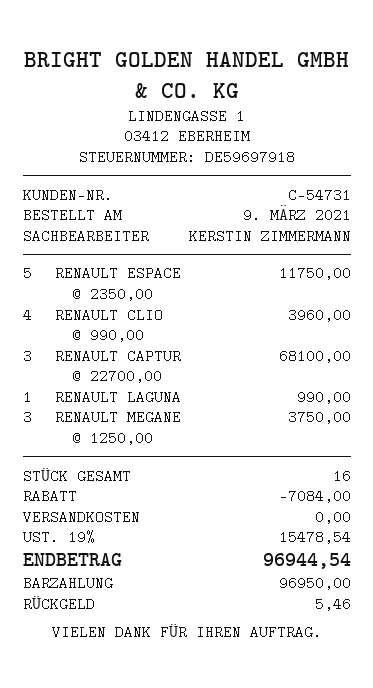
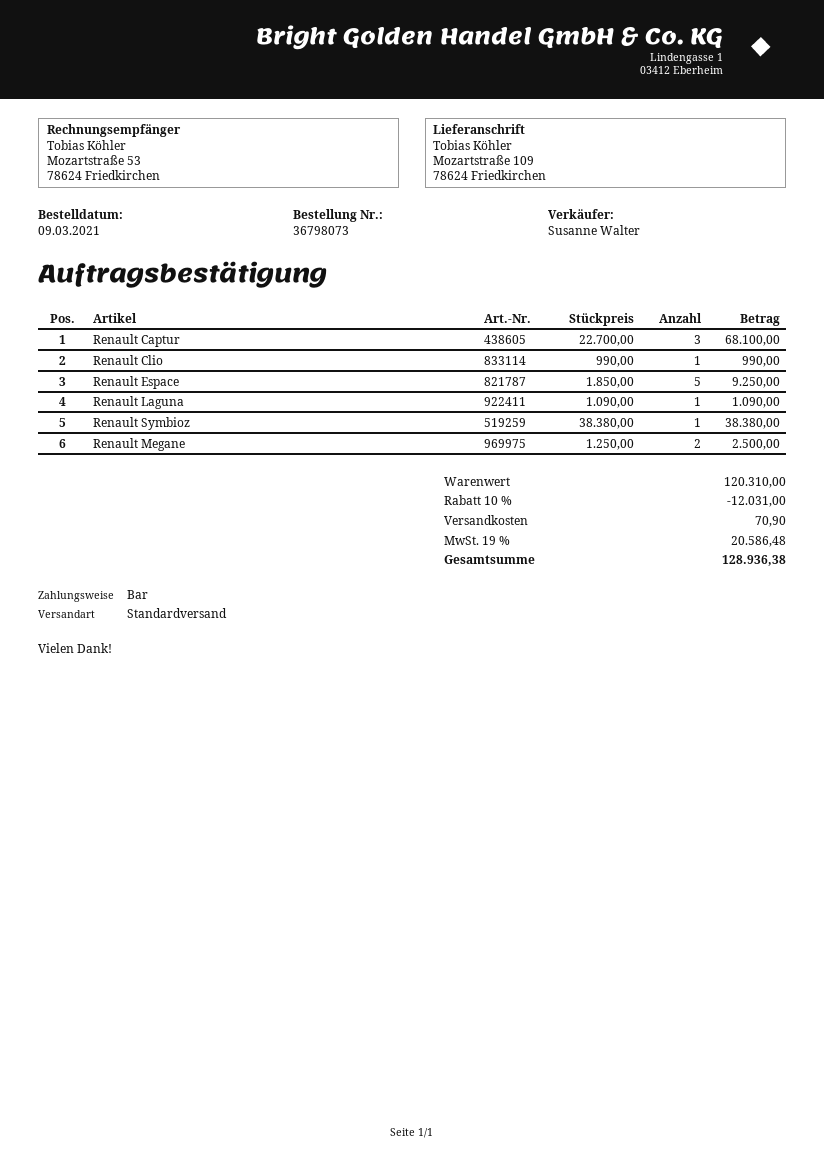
sales rep: KERSTIN ZIMMERMANN -> Susanne Walter
RENAULT ESPACE: 5 x 2350.00 = 11750.00 -> 5 x 1850.00 = 9250.00
RENAULT CLIO: 4 x 990.00 = 3960.00 -> 1 x 990.00 = 990.00
RENAULT LAGUNA: 1 x 990.00 = 990.00 -> 1 x 1090.00 = 1090.00
RENAULT MEGANE: 3 x 1250.00 = 3750.00 -> 2 x 1250.00 = 2500.00
Renault Symbioz: none -> 1 x 38380.00 = 38380.00
discount: 7084.00 -> 12031.00
shipping: 0.00 -> 70.90
tax: 19% = 15478.54 -> 19% = 20586.48
total: 96944.54 -> 128936.38

